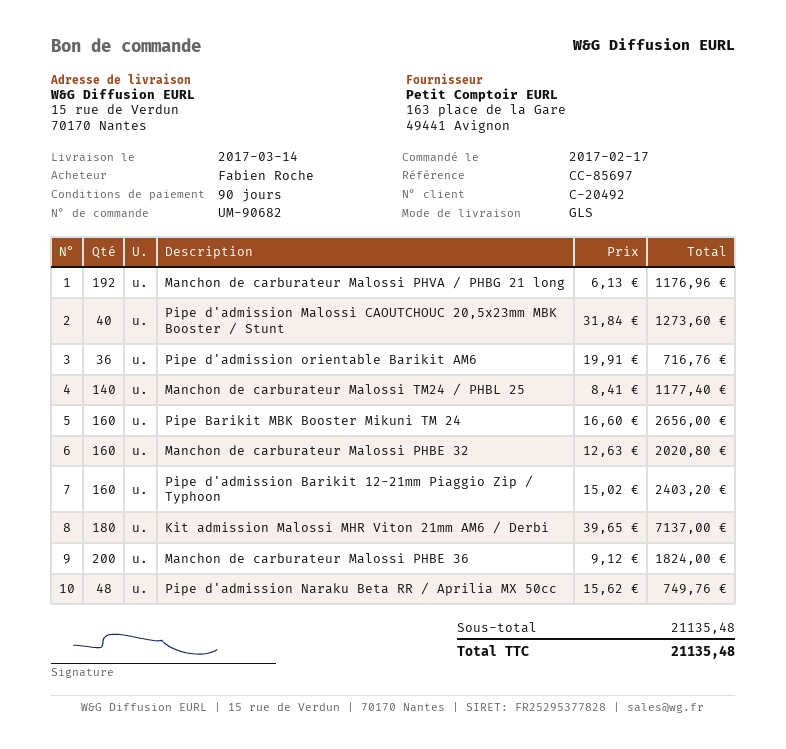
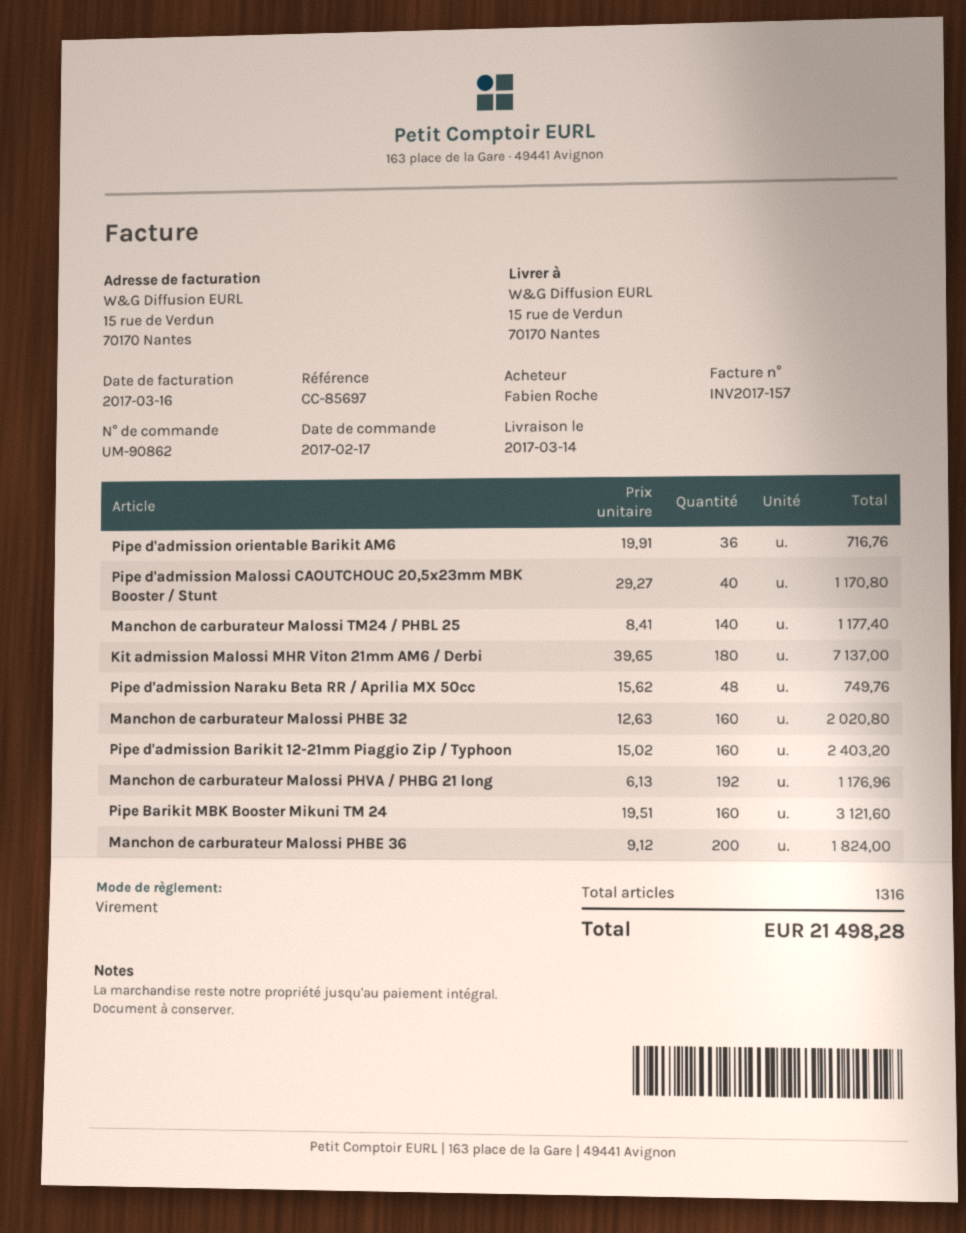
order number: UM-90682 -> UM-90862
Pipe d'admission Malossi CAOUTCHOUC 20,5x23mm MBK Booster / Stunt: 40 x 31.84 = 1273.60 -> 40 x 29.27 = 1170.80
Pipe Barikit MBK Booster Mikuni TM 24: 160 x 16.60 = 2656.00 -> 160 x 19.51 = 3121.60
total: 21135.48 -> 21498.28

